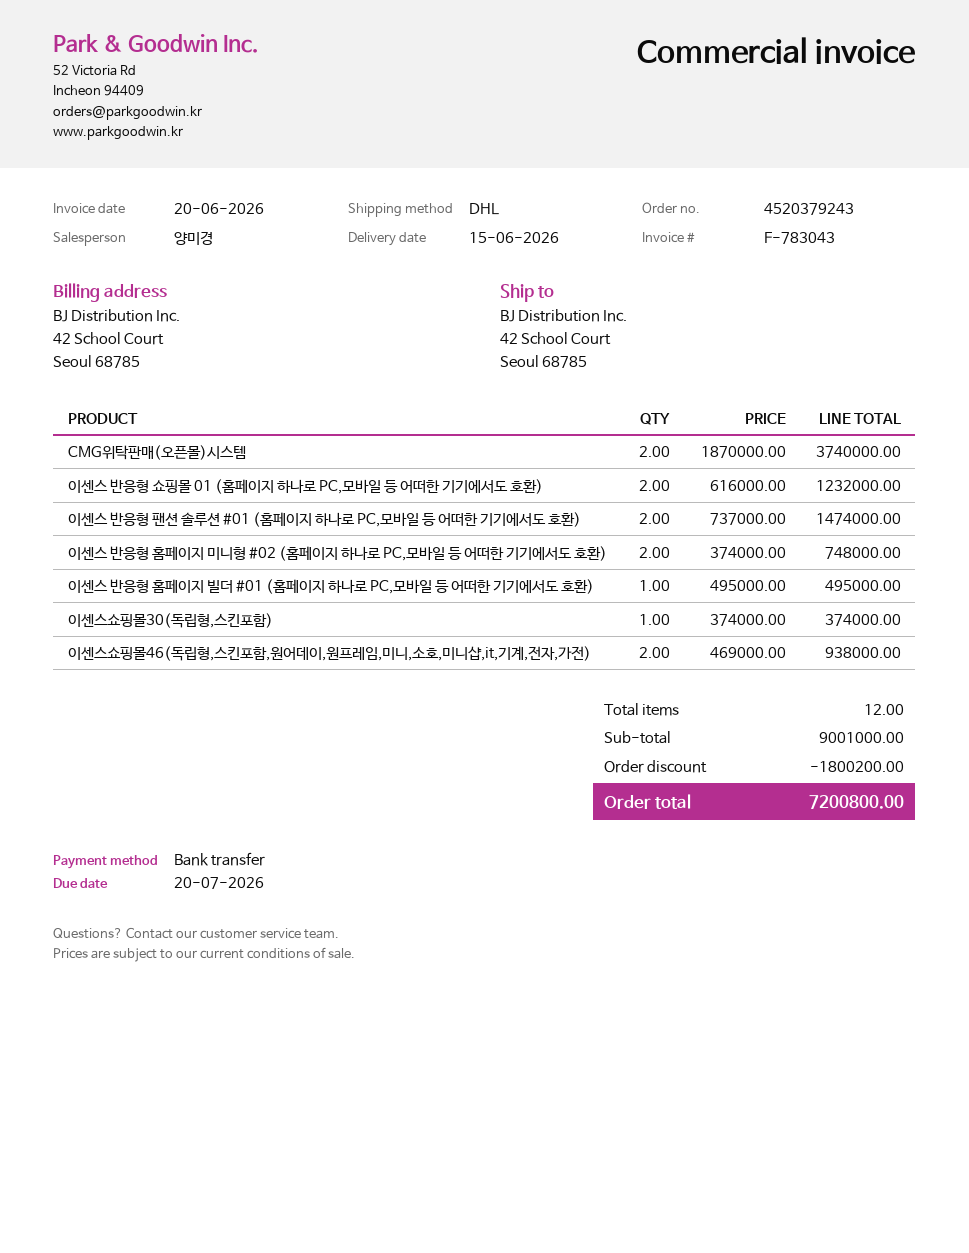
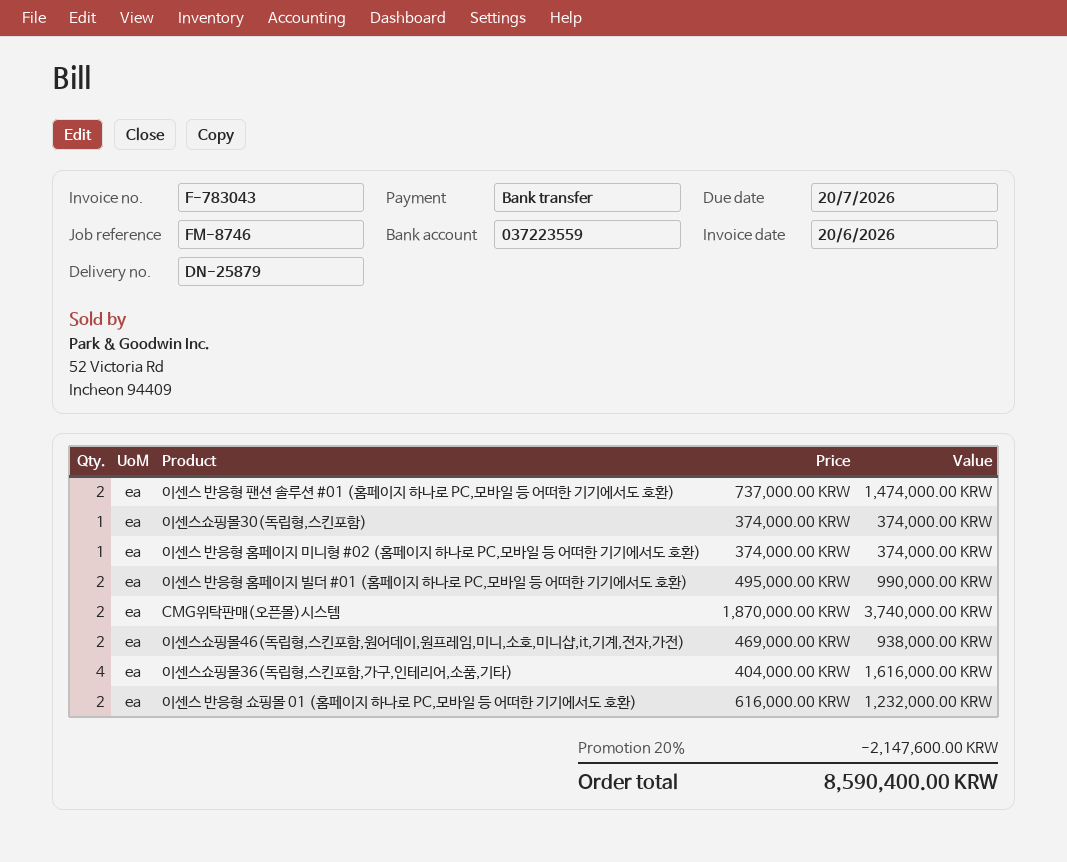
이센스 반응형 홈페이지 미니형 #02 (홈페이지 하나로 PC,모바일 등 어떠한 기기에서도 호환): 2 x 374000.00 = 748000.00 -> 1 x 374000.00 = 374000.00
이센스 반응형 홈페이지 빌더 #01 (홈페이지 하나로 PC,모바일 등 어떠한 기기에서도 호환): 1 x 495000.00 = 495000.00 -> 2 x 495000.00 = 990000.00
이센스쇼핑몰36(독립형,스킨포함,가구,인테리어,소품,기타): none -> 4 x 404000.00 = 1616000.00
discount: 1800200.00 -> 2147600.00
total: 7200800.00 -> 8590400.00

